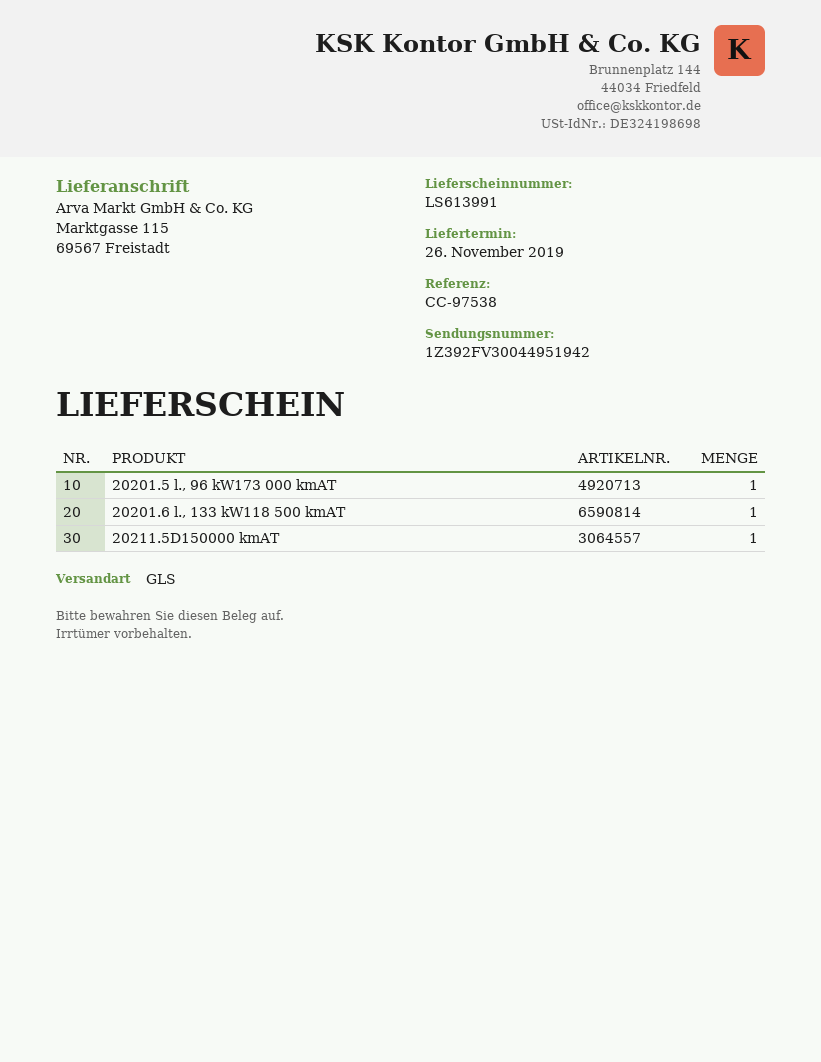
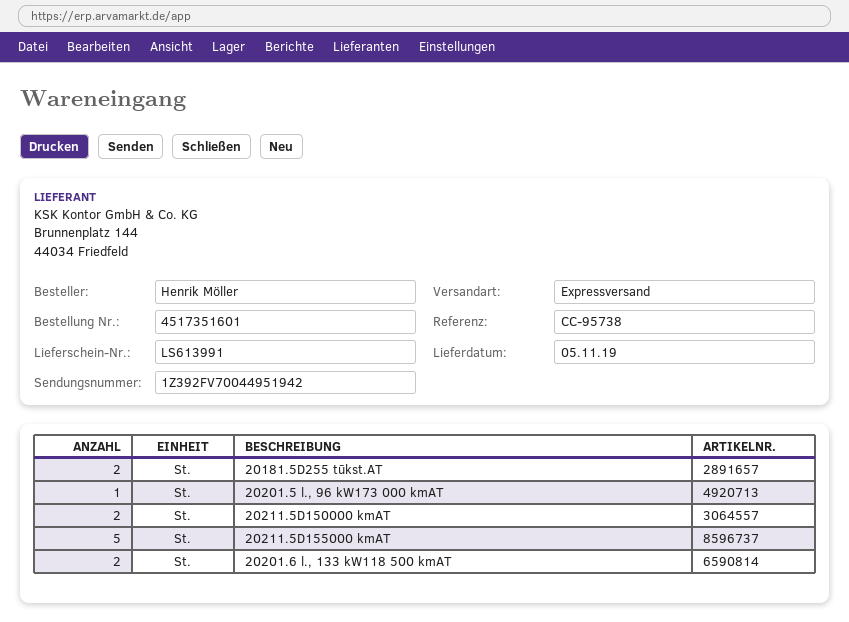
delivery date: 2019-11-26 -> 2019-11-05
reference: CC-97538 -> CC-95738
shipping method: GLS -> express
tracking number: 1Z392FV30044951942 -> 1Z392FV70044951942
20201.6 l., 133 kW118 500 kmAT: 1 -> 2
20211.5D150000 kmAT: 1 -> 2
20181.5D255 tūkst.AT: none -> 2
20211.5D155000 kmAT: none -> 5

